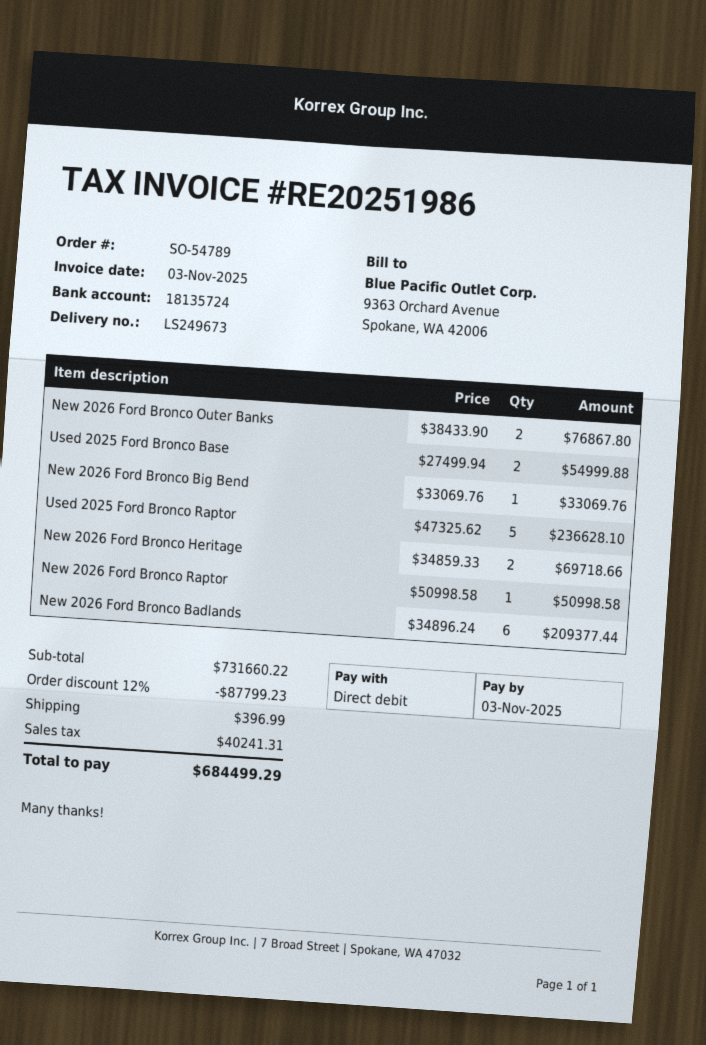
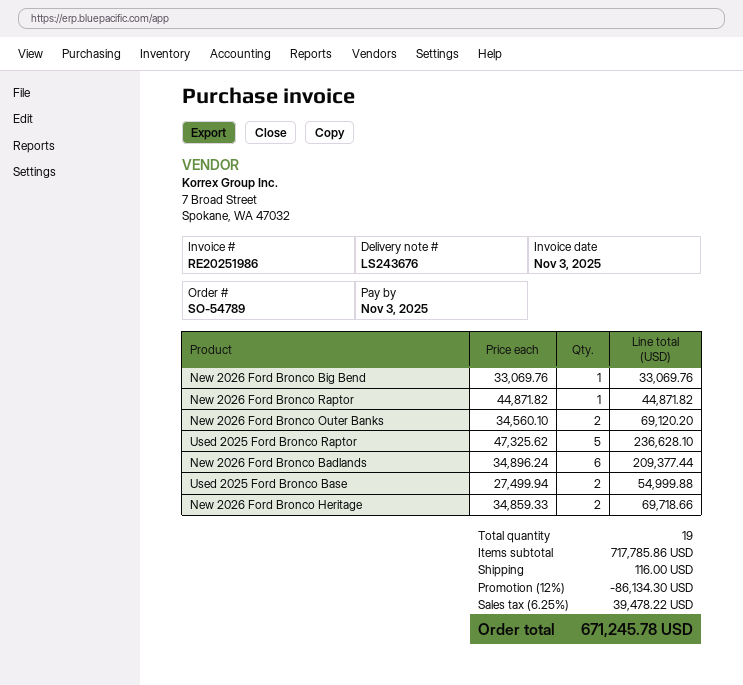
delivery note number: LS249673 -> LS243676
New 2026 Ford Bronco Outer Banks: 2 x 38433.90 = 76867.80 -> 2 x 34560.10 = 69120.20
New 2026 Ford Bronco Raptor: 1 x 50998.58 = 50998.58 -> 1 x 44871.82 = 44871.82
subtotal: 731660.22 -> 717785.86
discount: 12% = 87799.23 -> 12% = 86134.30
shipping: 396.99 -> 116.00
tax: 40241.31 -> 39478.22
total: 684499.29 -> 671245.78

